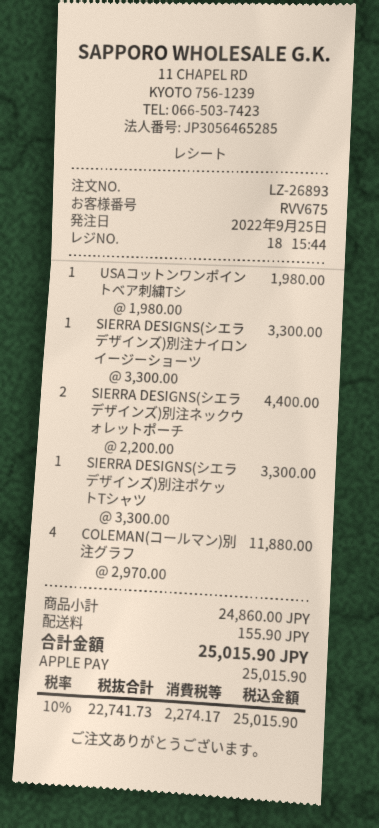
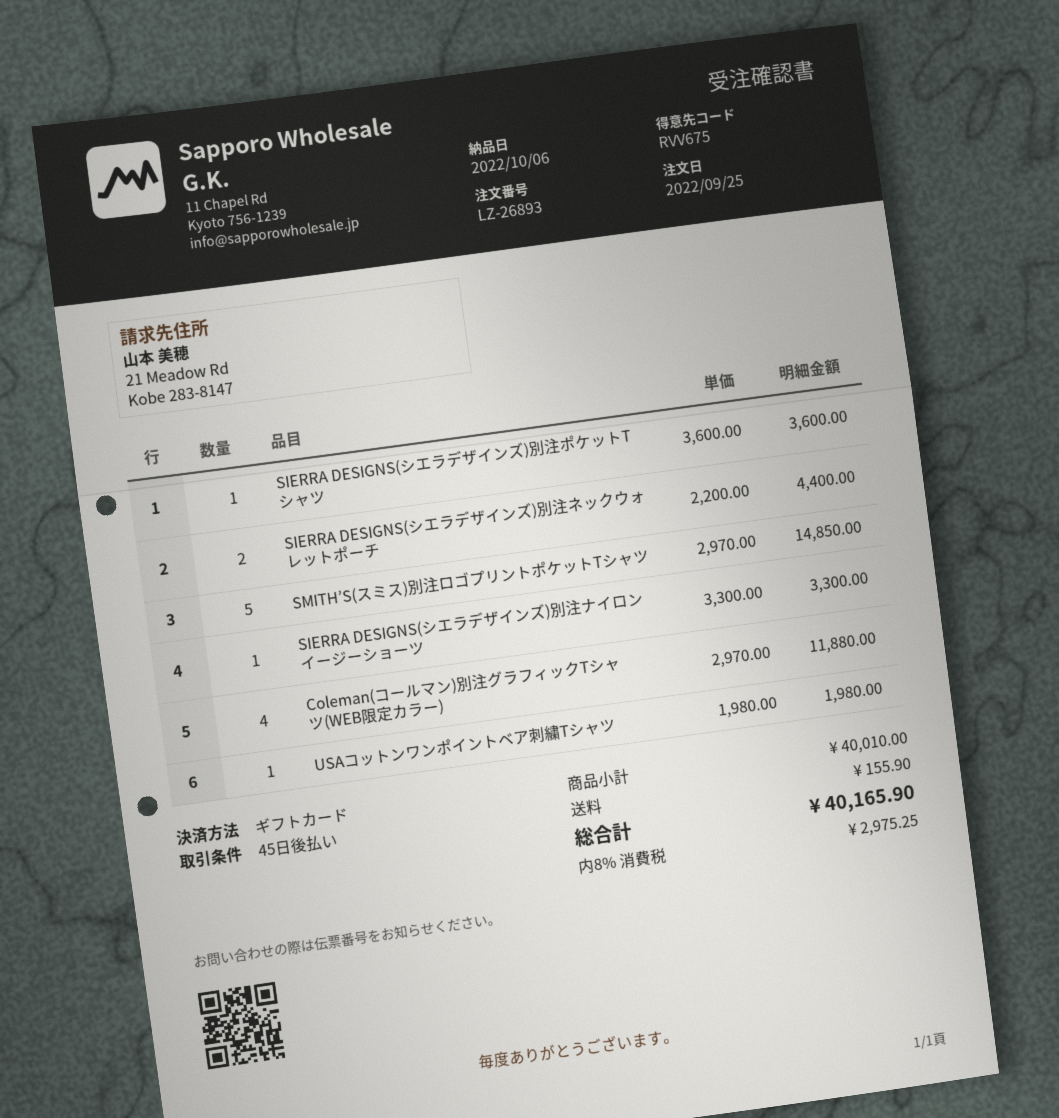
payment method: Apple Pay -> gift card
SIERRA DESIGNS(シエラデザインズ)別注ポケットTシャツ: 1 x 3300.00 = 3300.00 -> 1 x 3600.00 = 3600.00
SMITH’S(スミス)別注ロゴプリントポケットTシャツ: none -> 5 x 2970.00 = 14850.00
subtotal: 24860.00 -> 40010.00
tax: 10% = 2274.17 -> 8% = 2975.25
total: 25015.90 -> 40165.90

